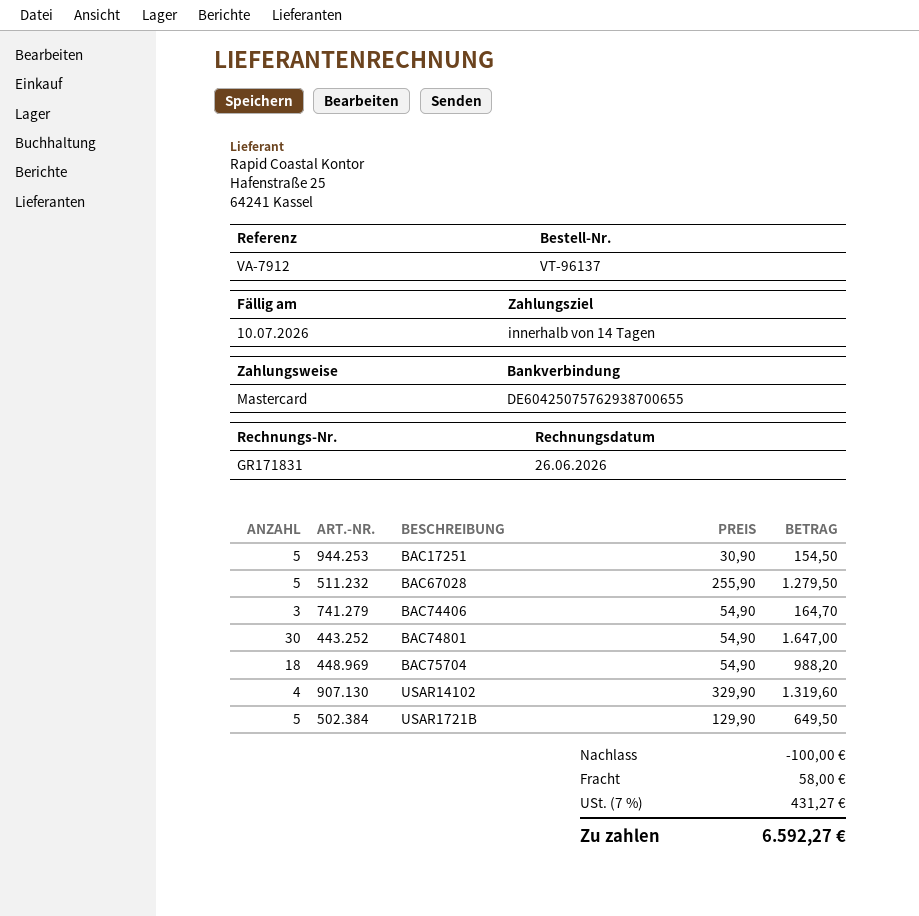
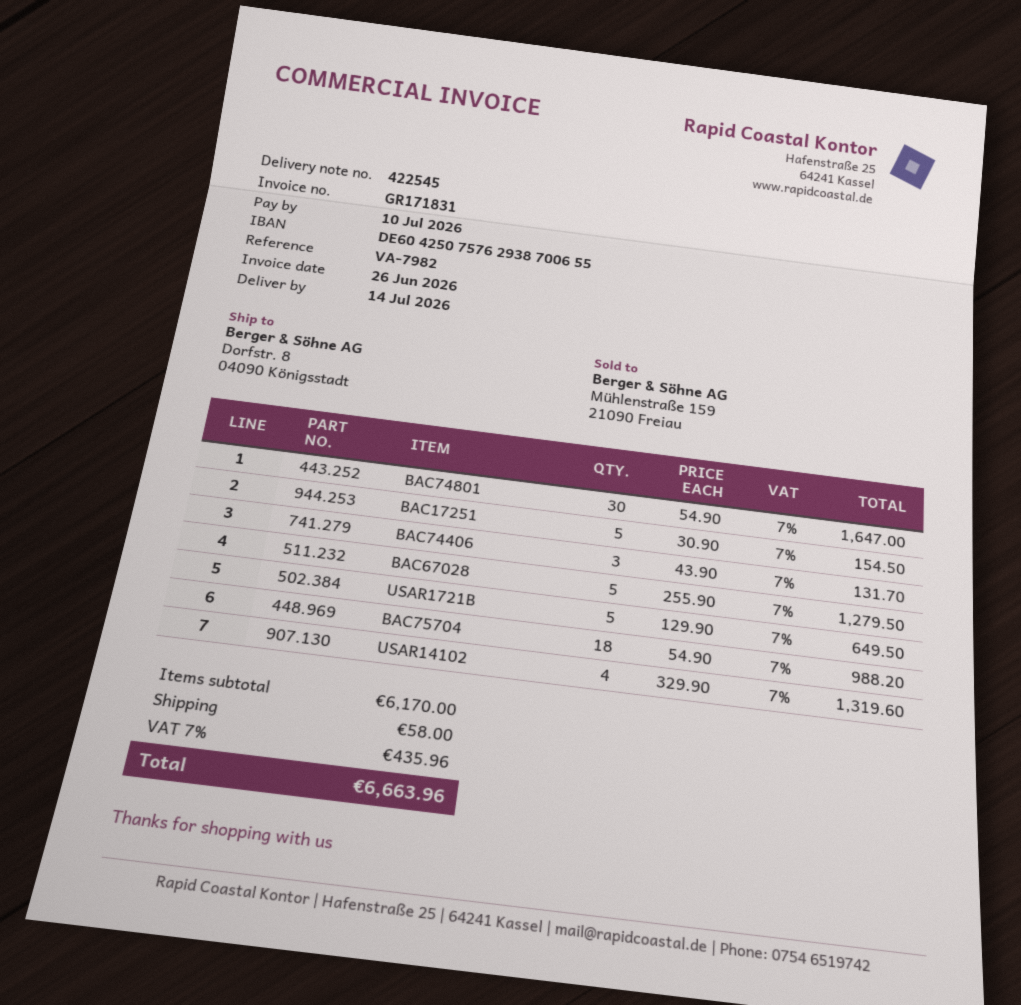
reference: VA-7912 -> VA-7982
BAC74406: 3 x 54.90 = 164.70 -> 3 x 43.90 = 131.70
discount: 100.00 -> none
tax: 7% = 431.27 -> 7% = 435.96
total: 6592.27 -> 6663.96

